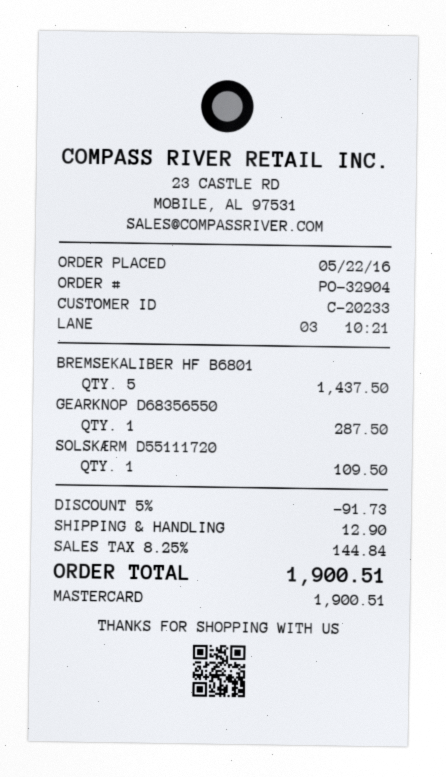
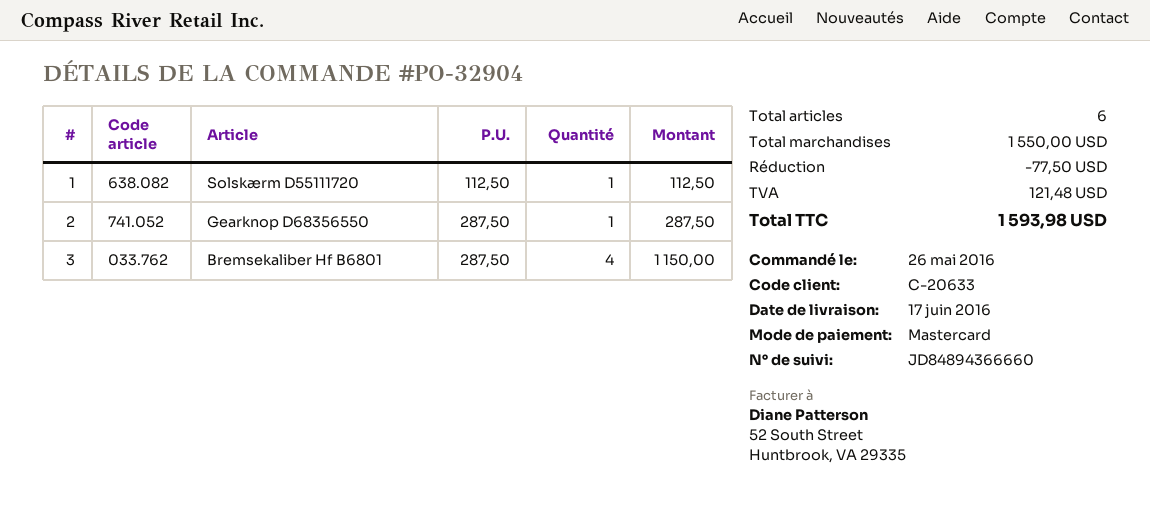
order date: 2016-05-22 -> 2016-05-26
customer number: C-20233 -> C-20633
BREMSEKALIBER HF B6801: 5 for 1437.50 -> 4 for 1150.00
SOLSKÆRM D55111720: 1 for 109.50 -> 1 for 112.50
discount: 91.73 -> 77.50
shipping: 12.90 -> none
tax: 144.84 -> 121.48
total: 1900.51 -> 1593.98

